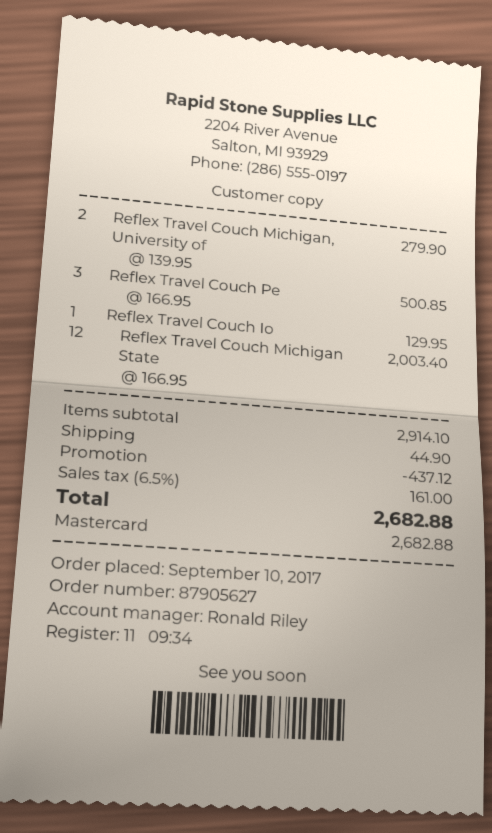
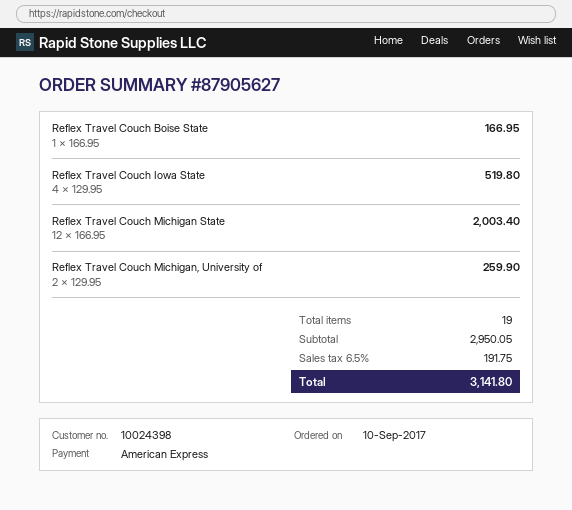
payment method: Mastercard -> American Express
Reflex Travel Couch Michigan, University of: 2 x 139.95 = 279.90 -> 2 x 129.95 = 259.90
Reflex Travel Couch Pe: 3 x 166.95 = 500.85 -> none
Reflex Travel Couch Io: 1 x 129.95 = 129.95 -> 4 x 129.95 = 519.80
Reflex Travel Couch Boise State: none -> 1 x 166.95 = 166.95
subtotal: 2914.10 -> 2950.05
discount: 437.12 -> none
shipping: 44.90 -> none
tax: 6.5% = 161.00 -> 6.5% = 191.75
total: 2682.88 -> 3141.80

